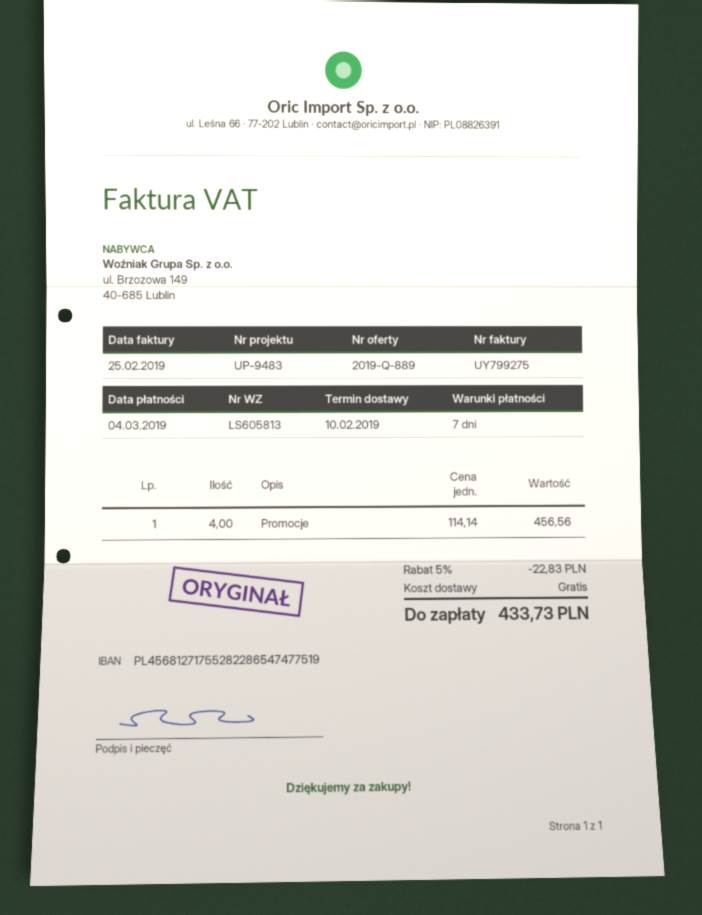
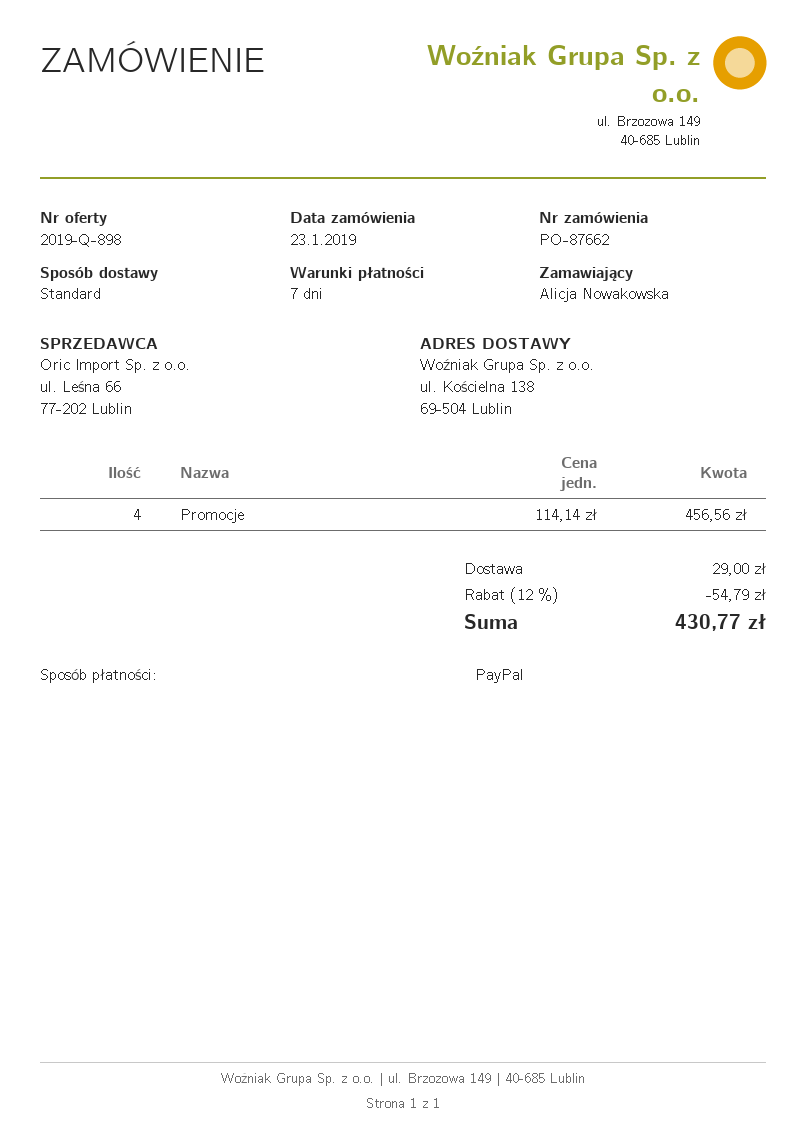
quote number: 2019-Q-889 -> 2019-Q-898
discount: 5% = 22.83 -> 12% = 54.79
shipping: 0.00 -> 29.00
total: 433.73 -> 430.77

